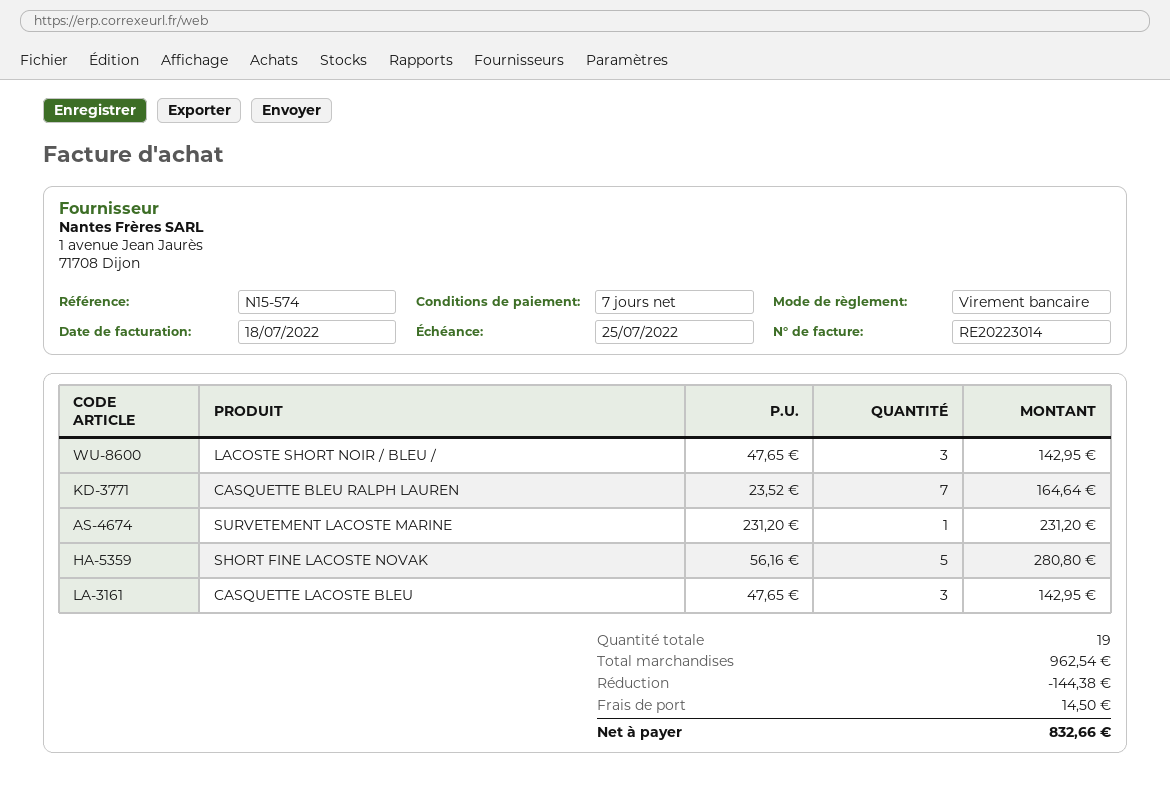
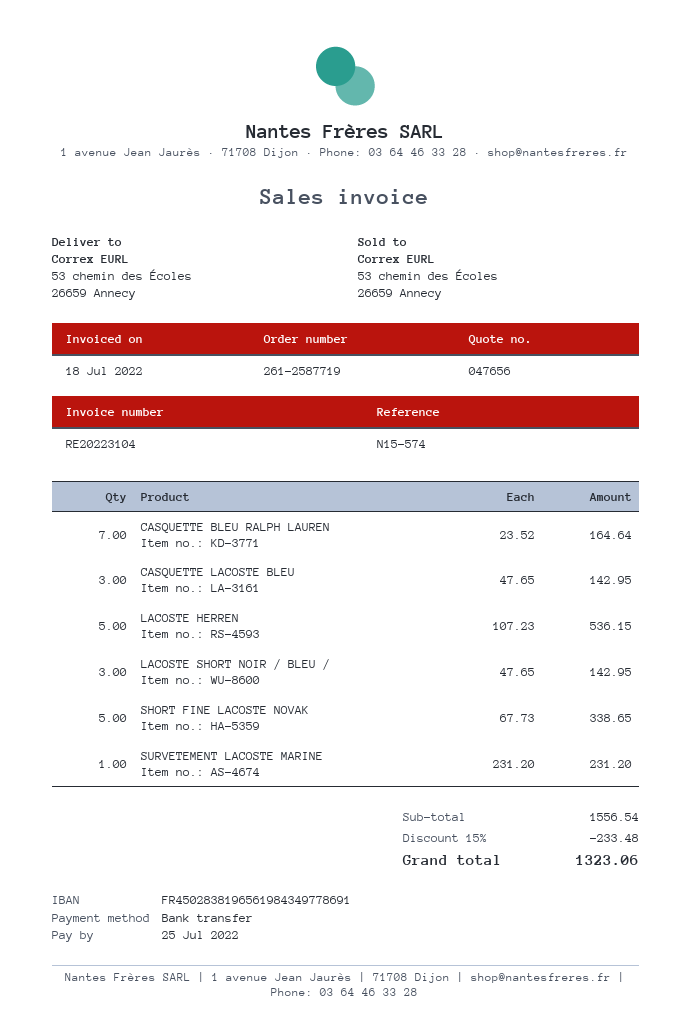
invoice number: RE20223014 -> RE20223104
SHORT FINE LACOSTE NOVAK: 5 x 56.16 = 280.80 -> 5 x 67.73 = 338.65
LACOSTE HERREN: none -> 5 x 107.23 = 536.15
subtotal: 962.54 -> 1556.54
discount: 144.38 -> 233.48
shipping: 14.50 -> none
total: 832.66 -> 1323.06

